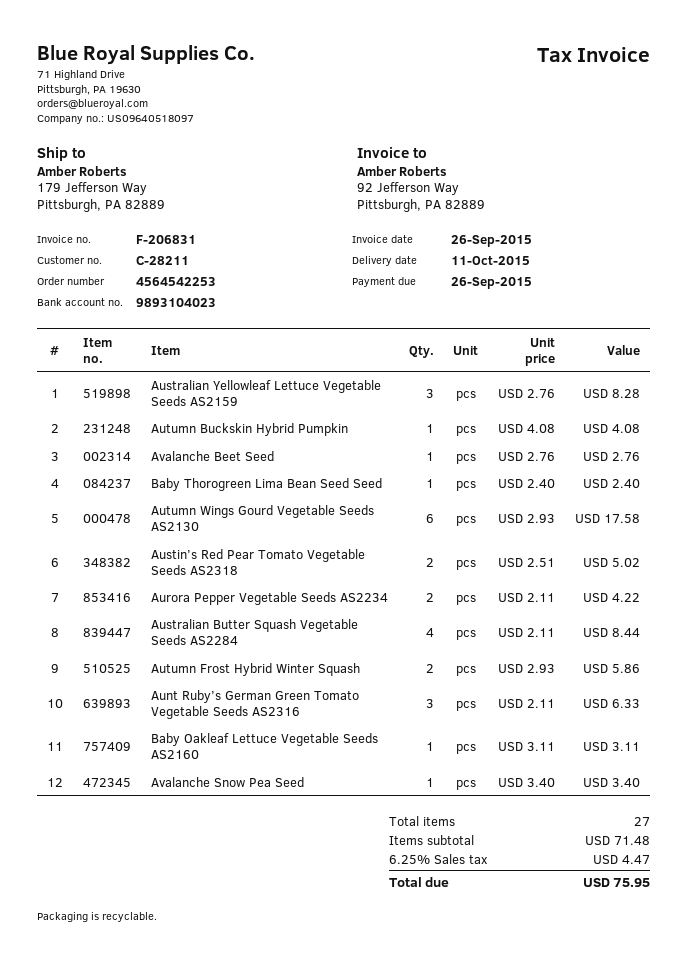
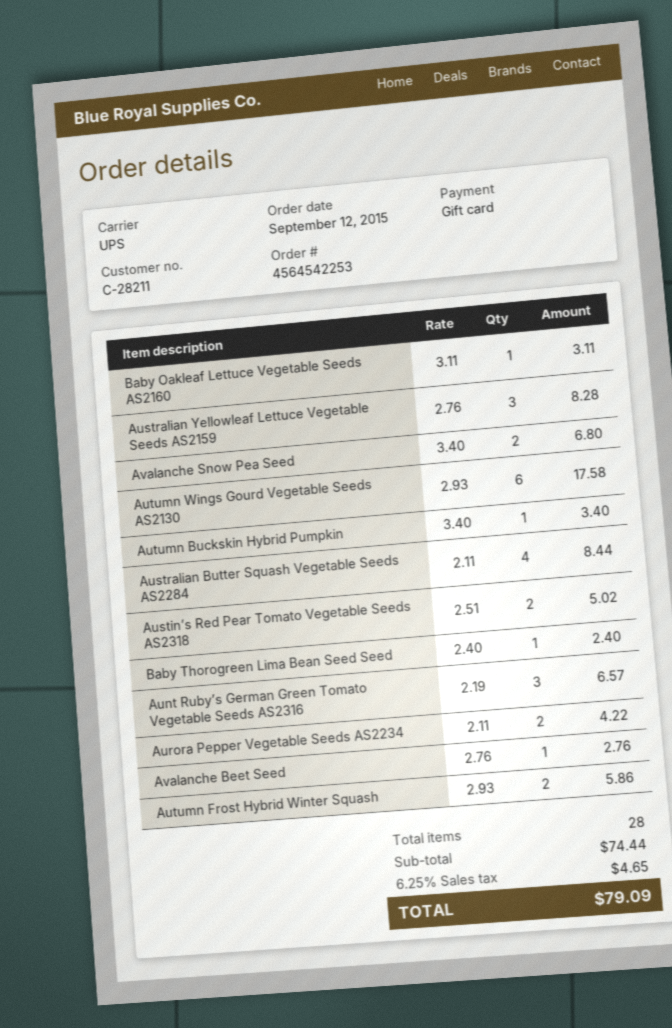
Autumn Buckskin Hybrid Pumpkin: 1 x 4.08 = 4.08 -> 1 x 3.40 = 3.40
Aunt Ruby’s German Green Tomato Vegetable Seeds AS2316: 3 x 2.11 = 6.33 -> 3 x 2.19 = 6.57
Avalanche Snow Pea Seed: 1 x 3.40 = 3.40 -> 2 x 3.40 = 6.80
total quantity: 27 -> 28
subtotal: 71.48 -> 74.44
tax: 6.25% = 4.47 -> 6.25% = 4.65
total: 75.95 -> 79.09

